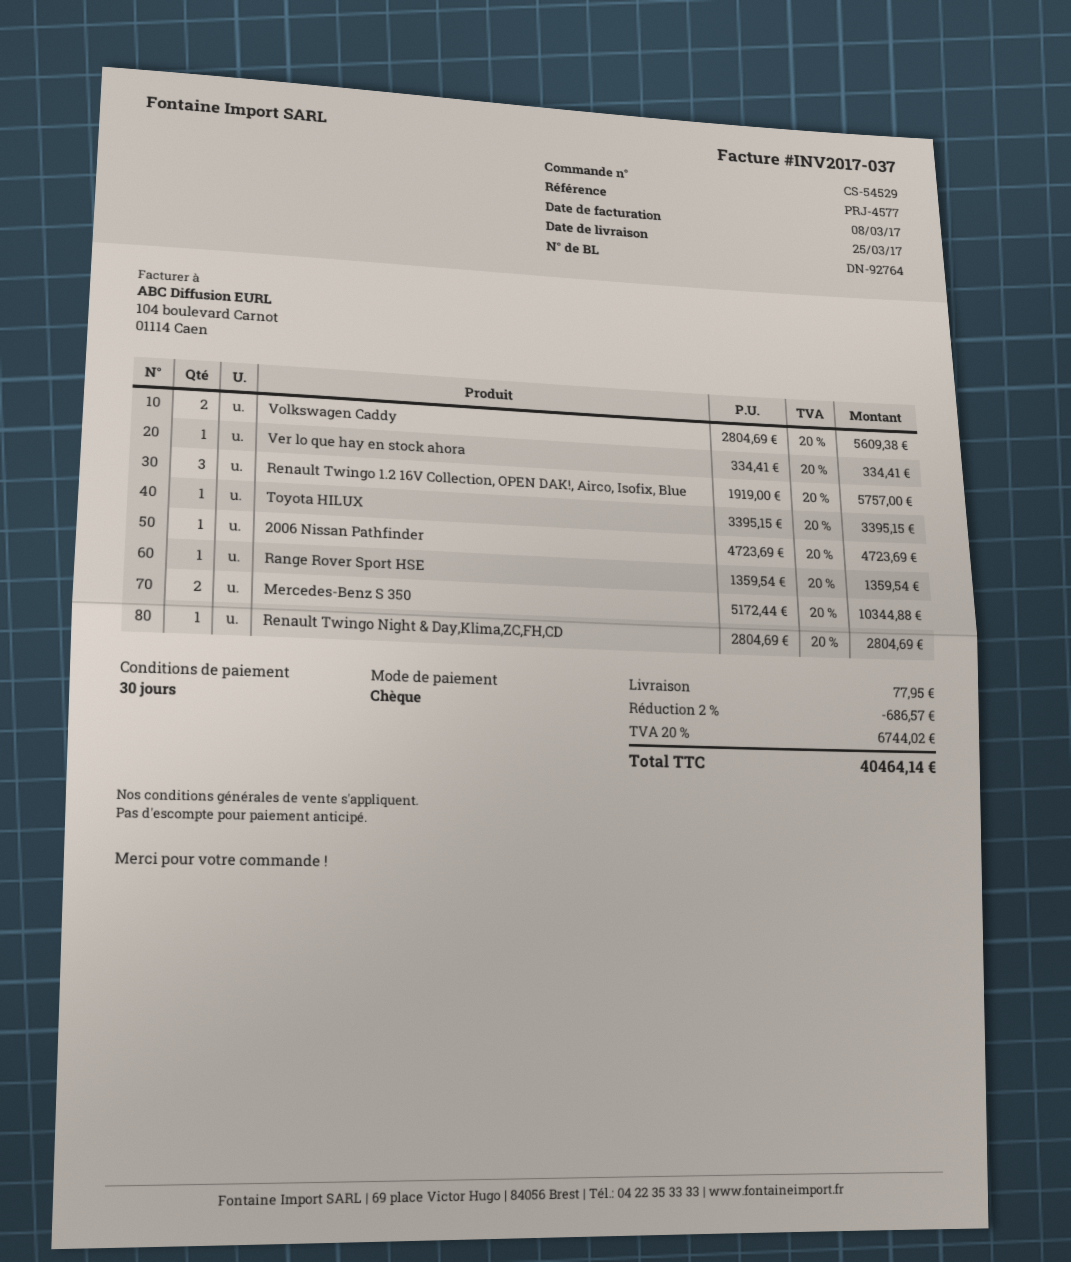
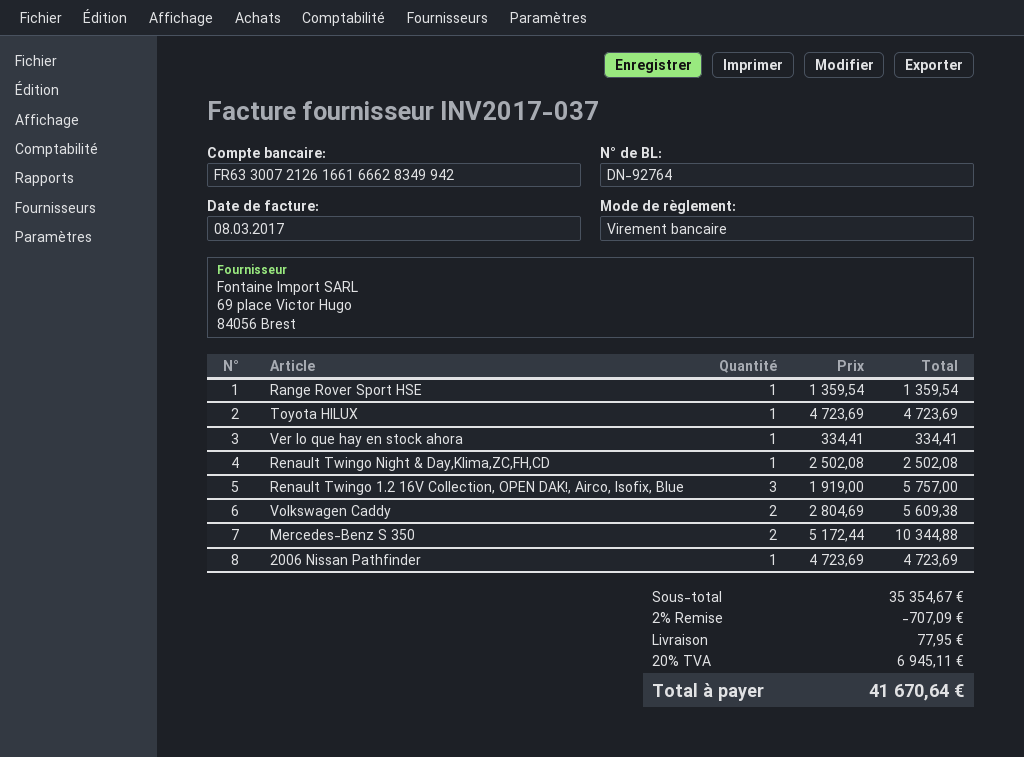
payment method: cheque -> bank transfer
Toyota HILUX: 1 x 3395.15 = 3395.15 -> 1 x 4723.69 = 4723.69
Renault Twingo Night & Day,Klima,ZC,FH,CD: 1 x 2804.69 = 2804.69 -> 1 x 2502.08 = 2502.08
discount: 2% = 686.57 -> 2% = 707.09
tax: 20% = 6744.02 -> 20% = 6945.11
total: 40464.14 -> 41670.64

